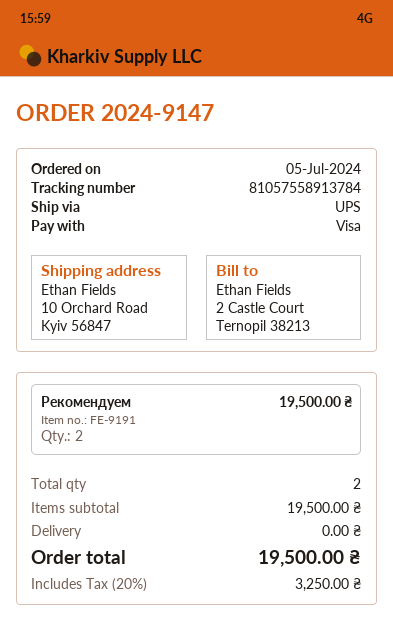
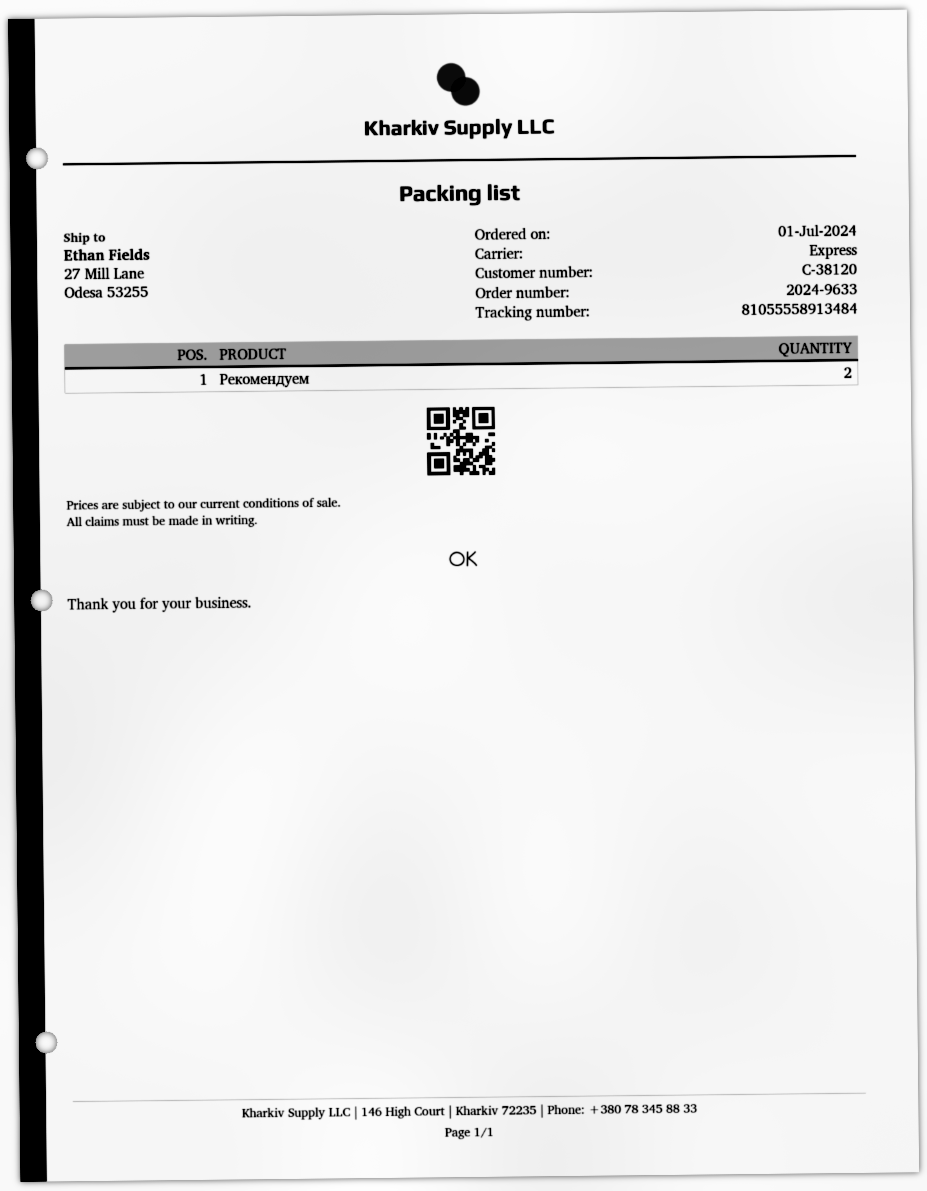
order number: 2024-9147 -> 2024-9633
order date: 2024-07-05 -> 2024-07-01
shipping method: UPS -> express
tracking number: 81057558913784 -> 81055558913484
ship to: 10 Orchard Road, Kyiv 56847 -> 27 Mill Lane, Odesa 53255

